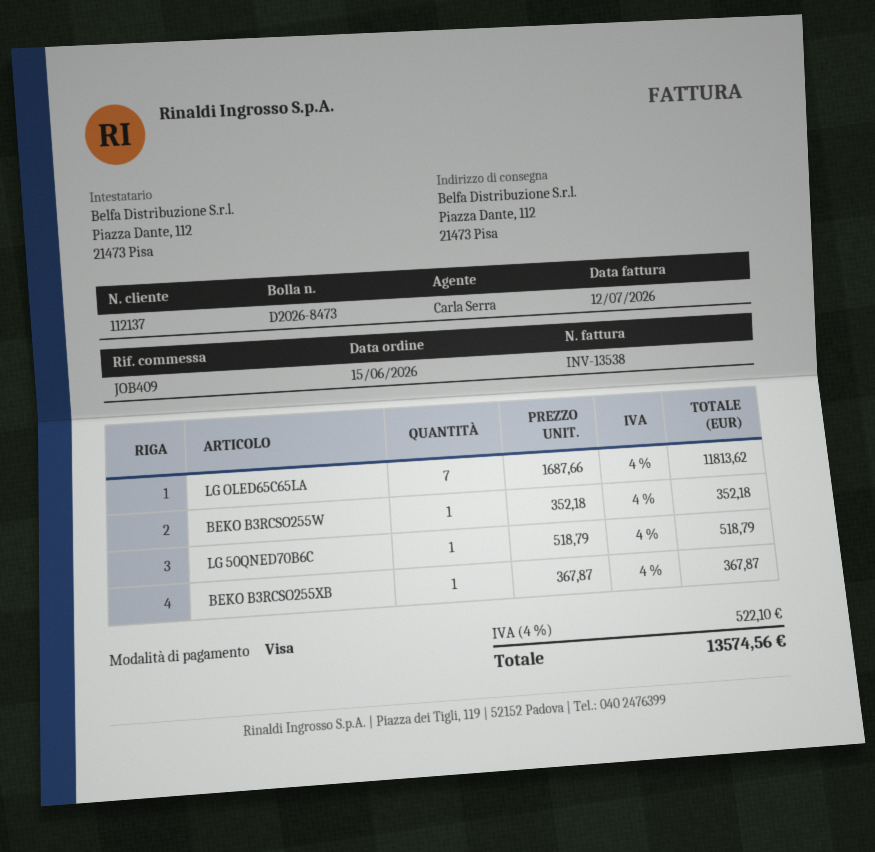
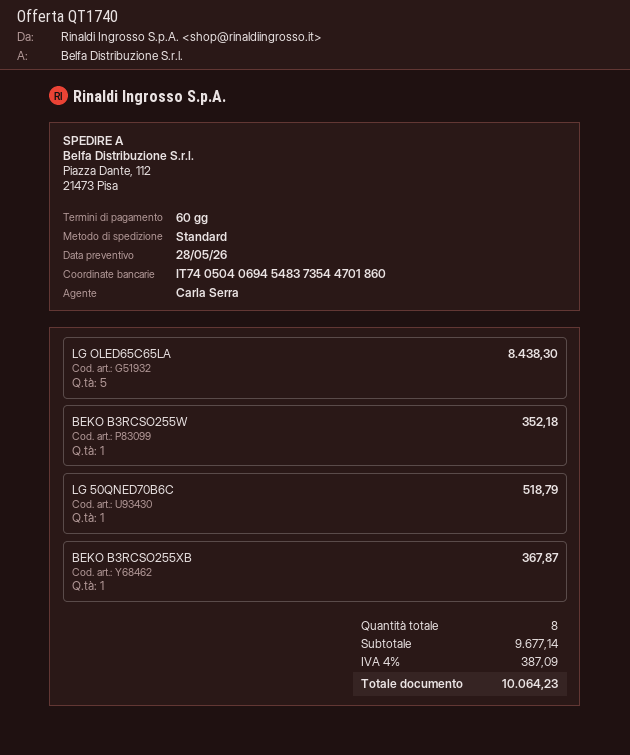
LG OLED65C65LA: 7 for 11813.62 -> 5 for 8438.30
tax: 4% = 522.10 -> 4% = 387.09
total: 13574.56 -> 10064.23

